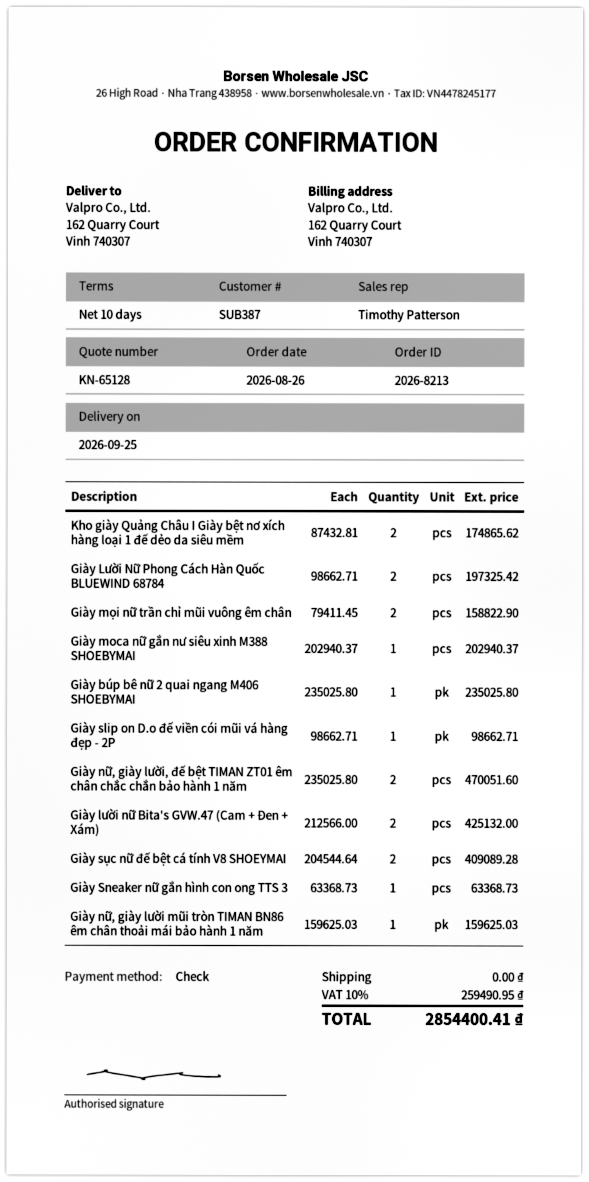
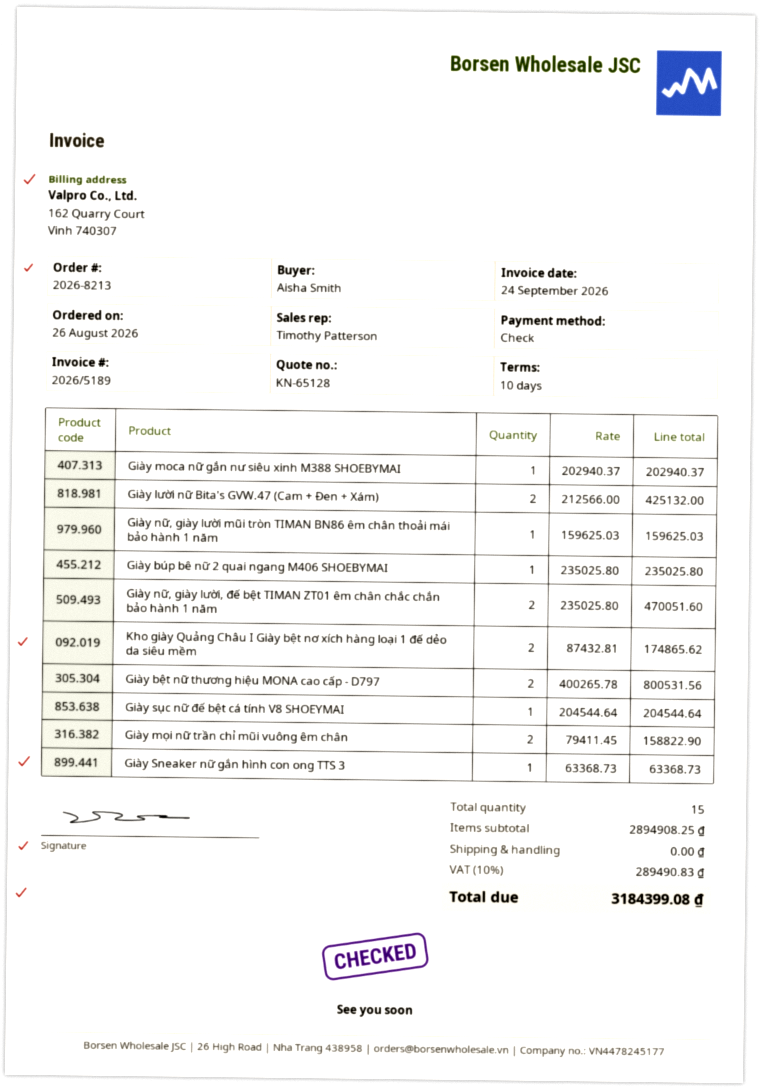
Giày Lười Nữ Phong Cách Hàn Quốc BLUEWIND 68784: 2 x 98662.71 = 197325.42 -> none
Giày slip on D.o đế viền cói mũi vá hàng đẹp - 2P: 1 x 98662.71 = 98662.71 -> none
Giày sục nữ đế bệt cá tính V8 SHOEYMAI: 2 x 204544.64 = 409089.28 -> 1 x 204544.64 = 204544.64
Giày bệt nữ thương hiệu MONA cao cấp - D797: none -> 2 x 400265.78 = 800531.56
tax: 10% = 259490.95 -> 10% = 289490.83
total: 2854400.41 -> 3184399.08

